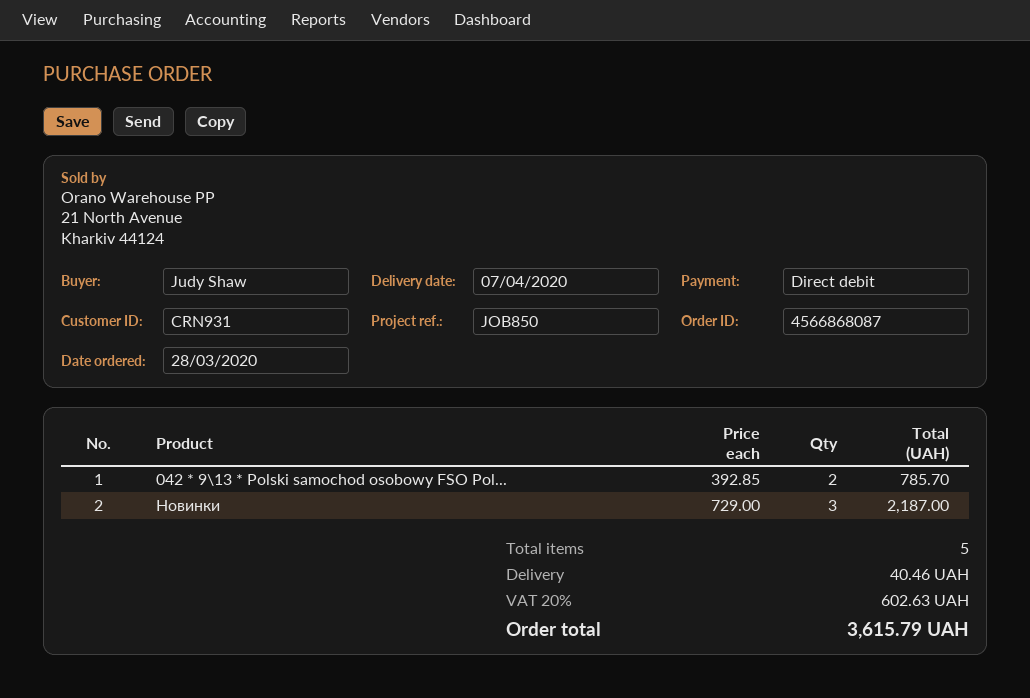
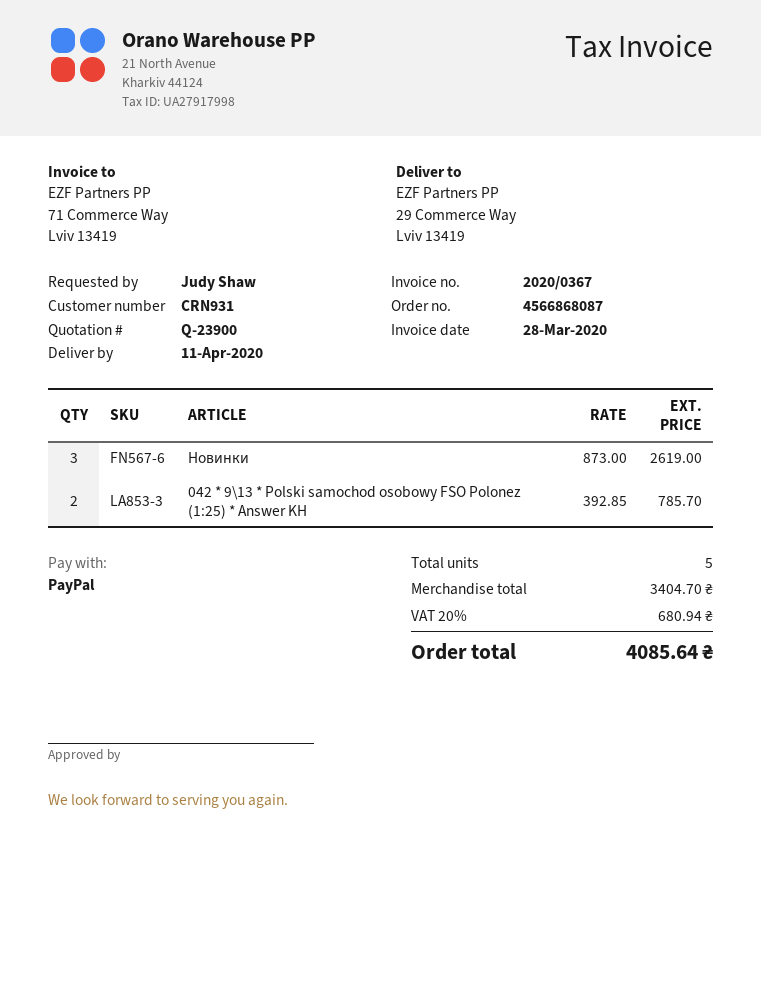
delivery date: 2020-04-07 -> 2020-04-11
payment method: direct debit -> PayPal
Новинки: 3 x 729.00 = 2187.00 -> 3 x 873.00 = 2619.00
shipping: 40.46 -> none
tax: 20% = 602.63 -> 20% = 680.94
total: 3615.79 -> 4085.64

